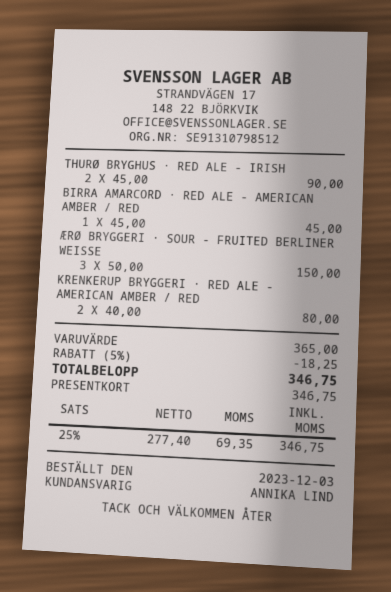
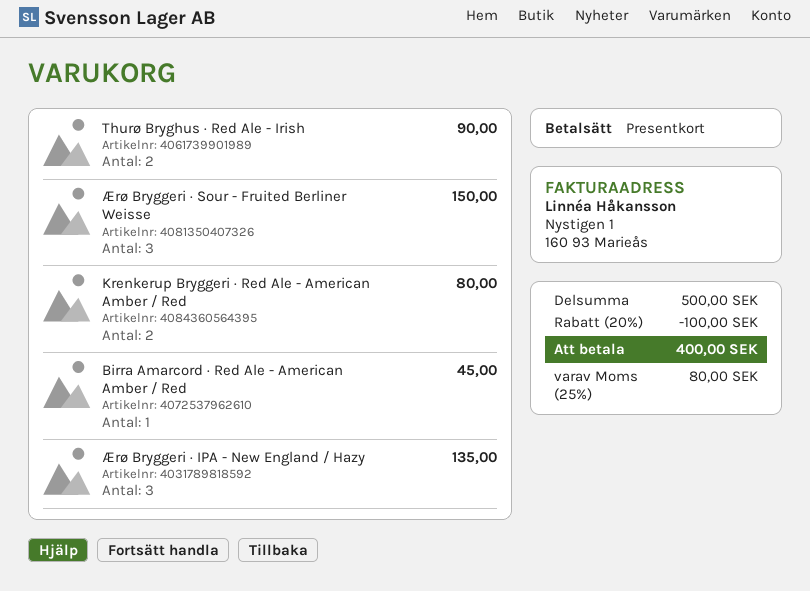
Ærø Bryggeri · IPA - New England / Hazy: none -> 3 for 135.00
subtotal: 365.00 -> 500.00
discount: 5% = 18.25 -> 20% = 100.00
tax: 25% = 69.35 -> 25% = 80.00
total: 346.75 -> 400.00

